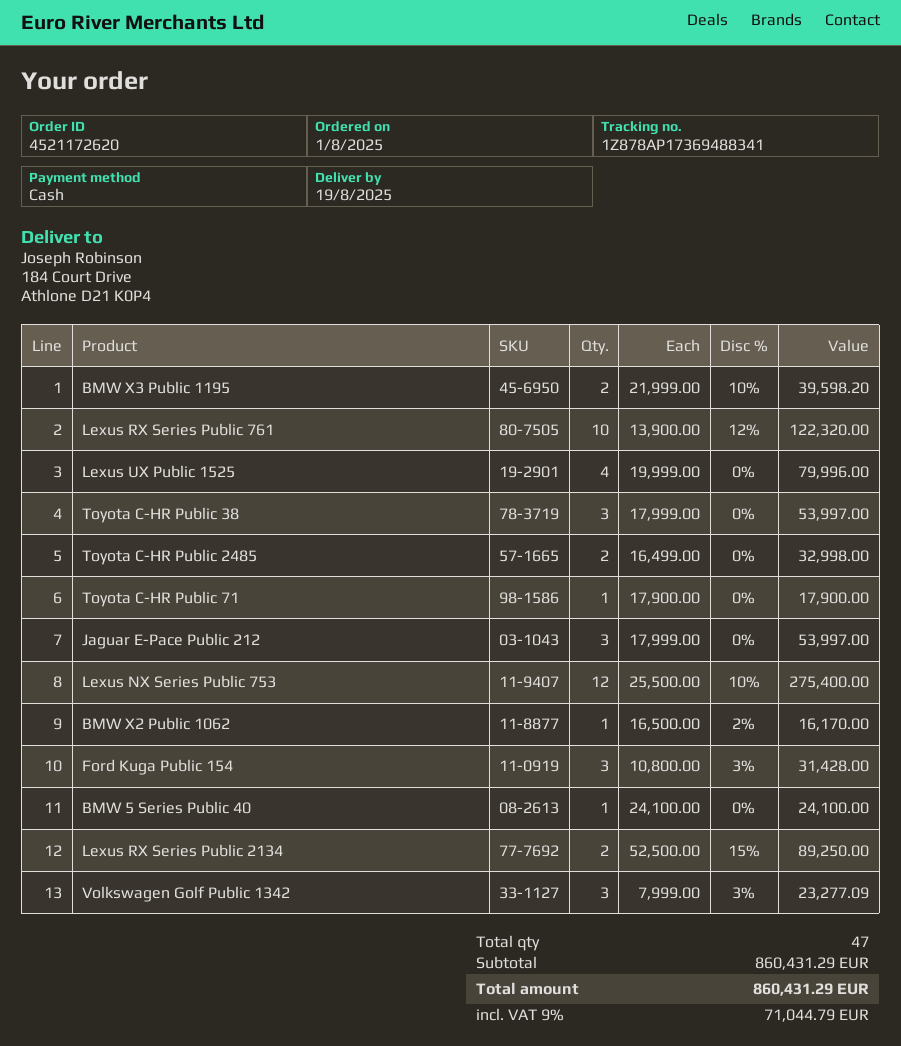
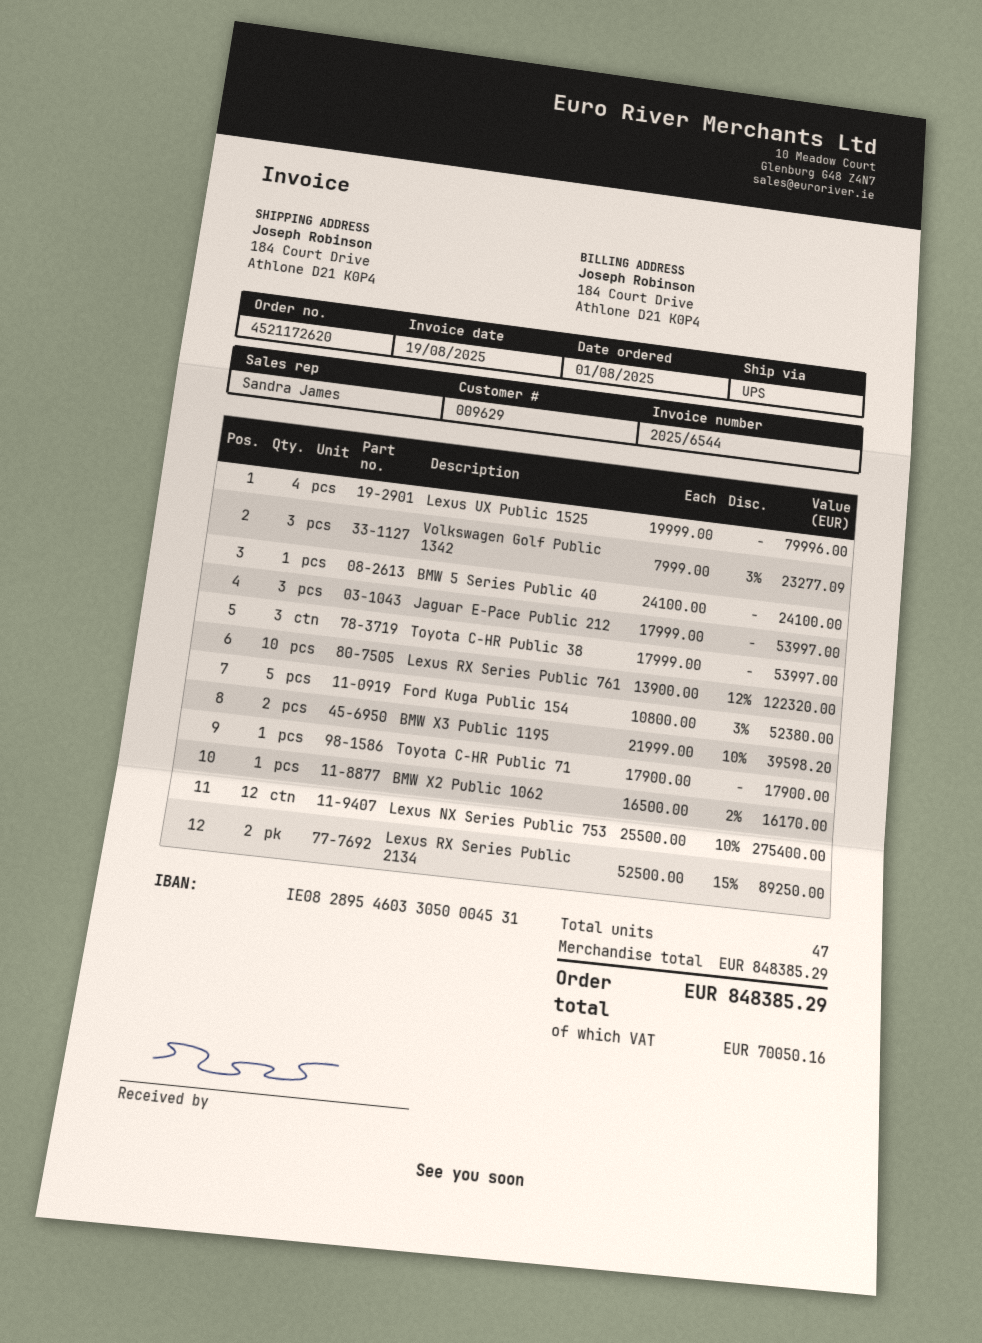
Toyota C-HR Public 2485: 2 x 16499.00 = 32998.00 -> none
Ford Kuga Public 154: 3 x 10800.00 - 3% = 31428.00 -> 5 x 10800.00 - 3% = 52380.00
subtotal: 860431.29 -> 848385.29
tax: 71044.79 -> 70050.16
total: 860431.29 -> 848385.29

